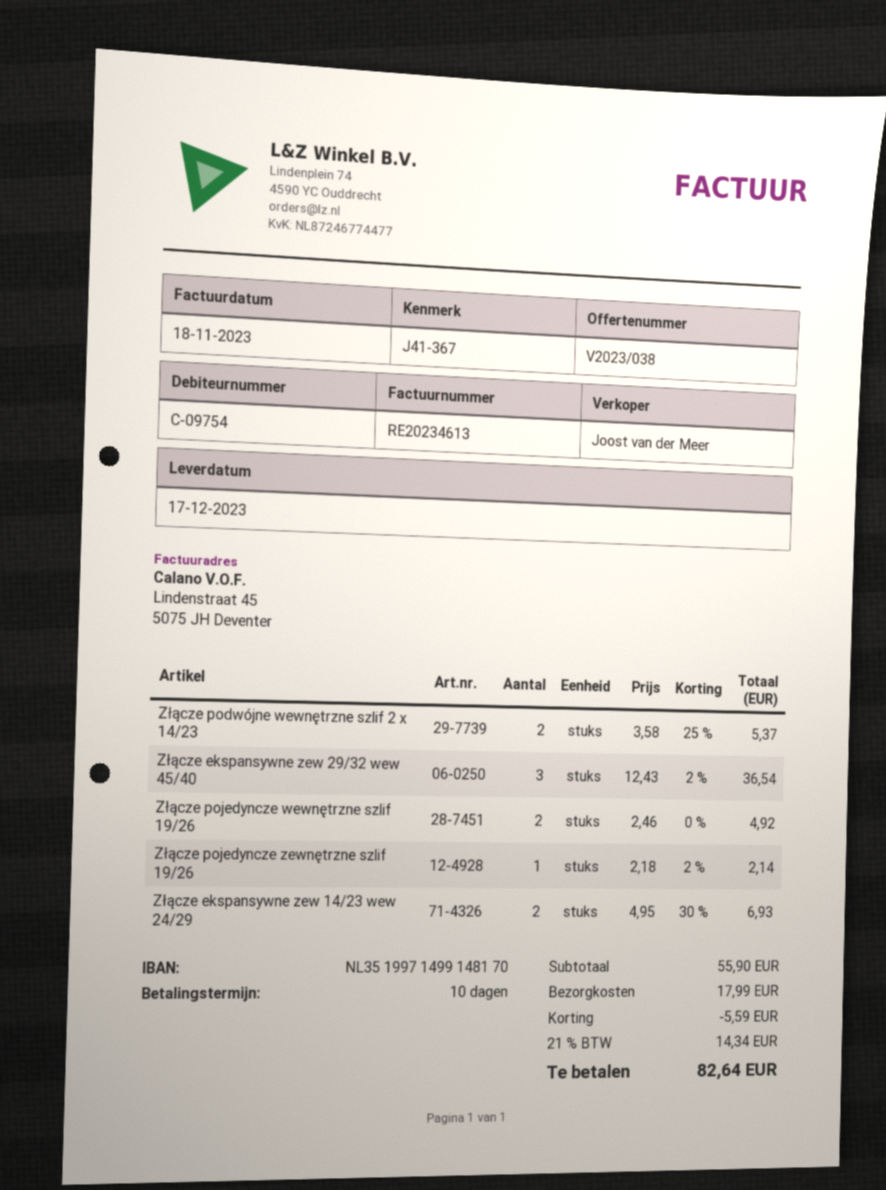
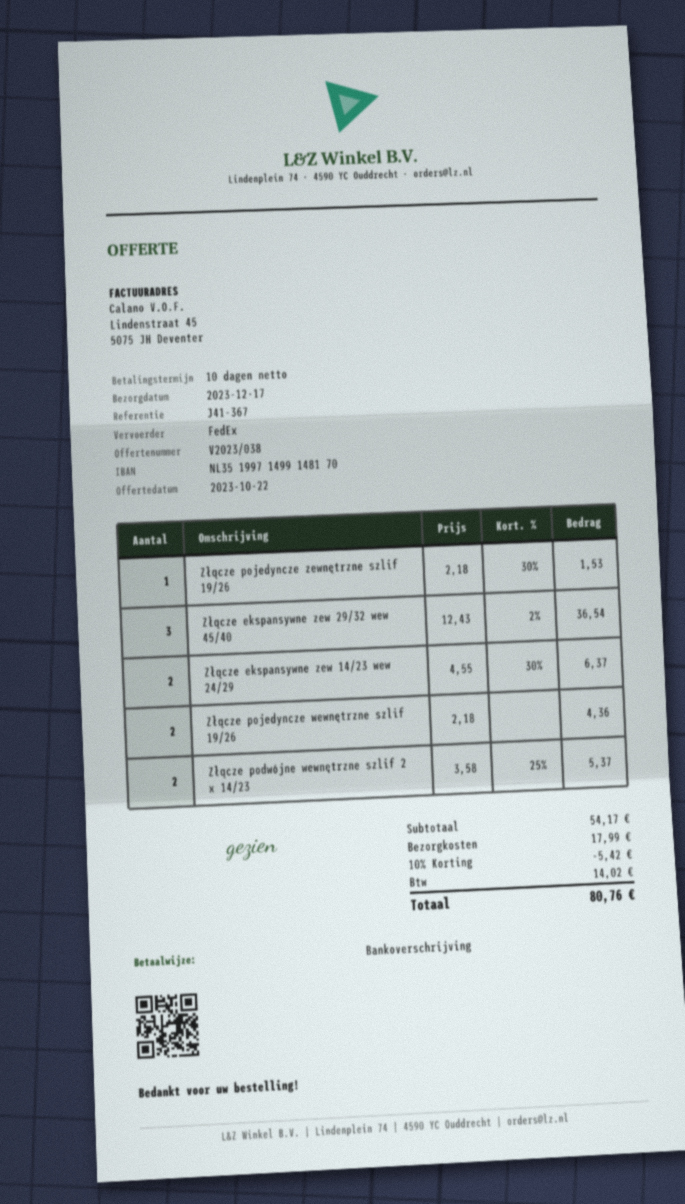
Złącze pojedyncze wewnętrzne szlif 19/26: 2 x 2.46 = 4.92 -> 2 x 2.18 = 4.36
Złącze pojedyncze zewnętrzne szlif 19/26: 1 x 2.18 - 2% = 2.14 -> 1 x 2.18 - 30% = 1.53
Złącze ekspansywne zew 14/23 wew 24/29: 2 x 4.95 - 30% = 6.93 -> 2 x 4.55 - 30% = 6.37
subtotal: 55.90 -> 54.17
discount: 5.59 -> 5.42
tax: 14.34 -> 14.02
total: 82.64 -> 80.76

